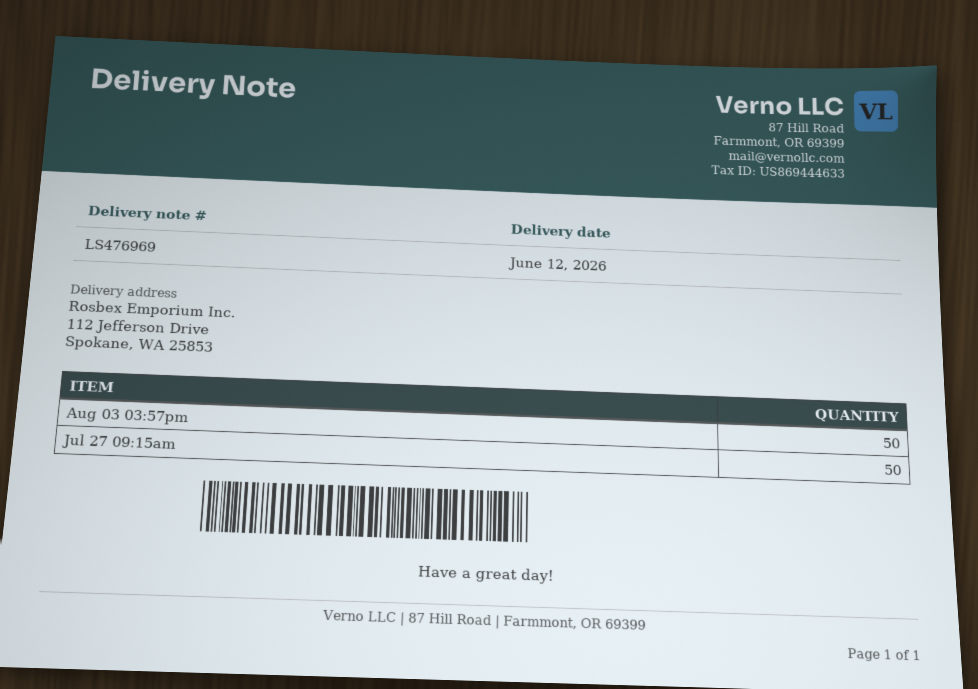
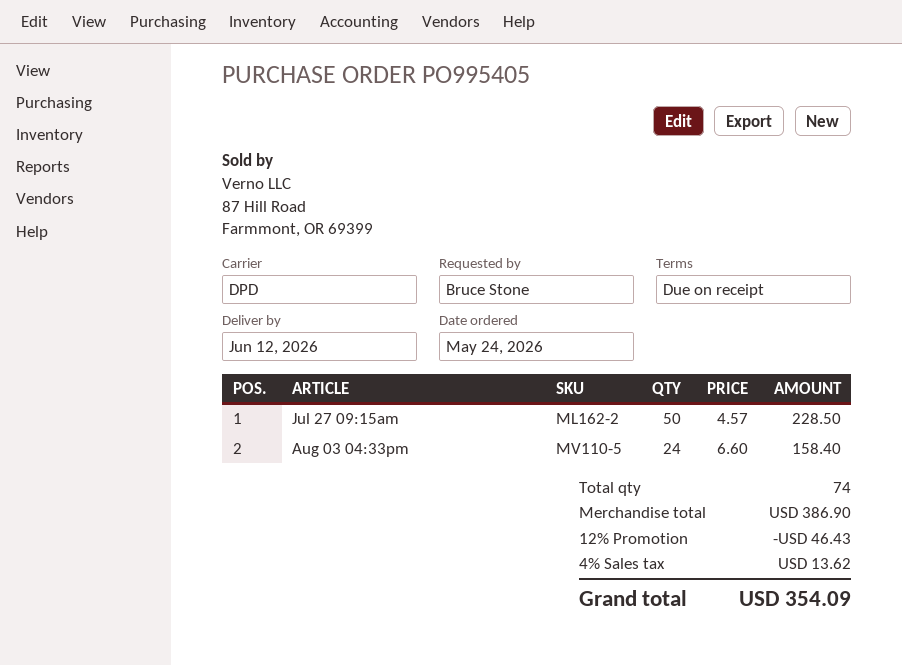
Aug 03 03:57pm: 50 -> none
Aug 03 04:33pm: none -> 24

